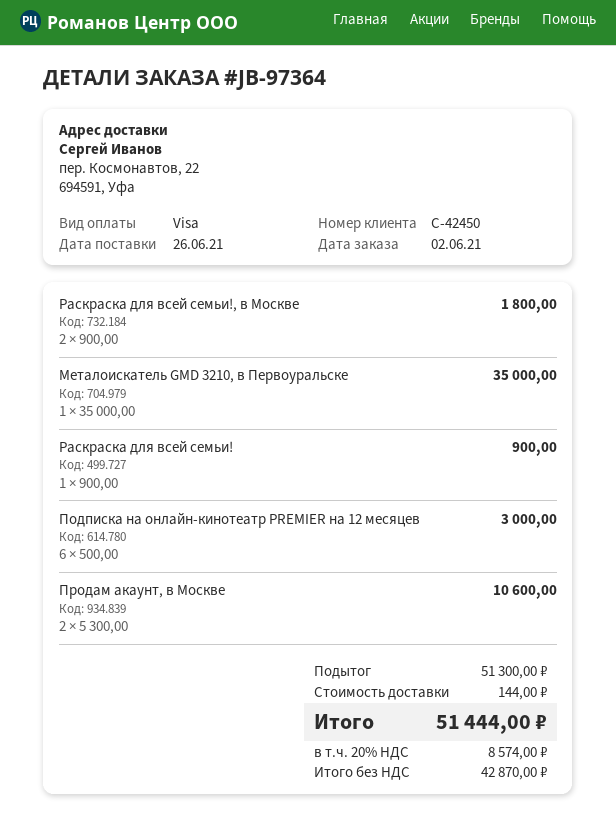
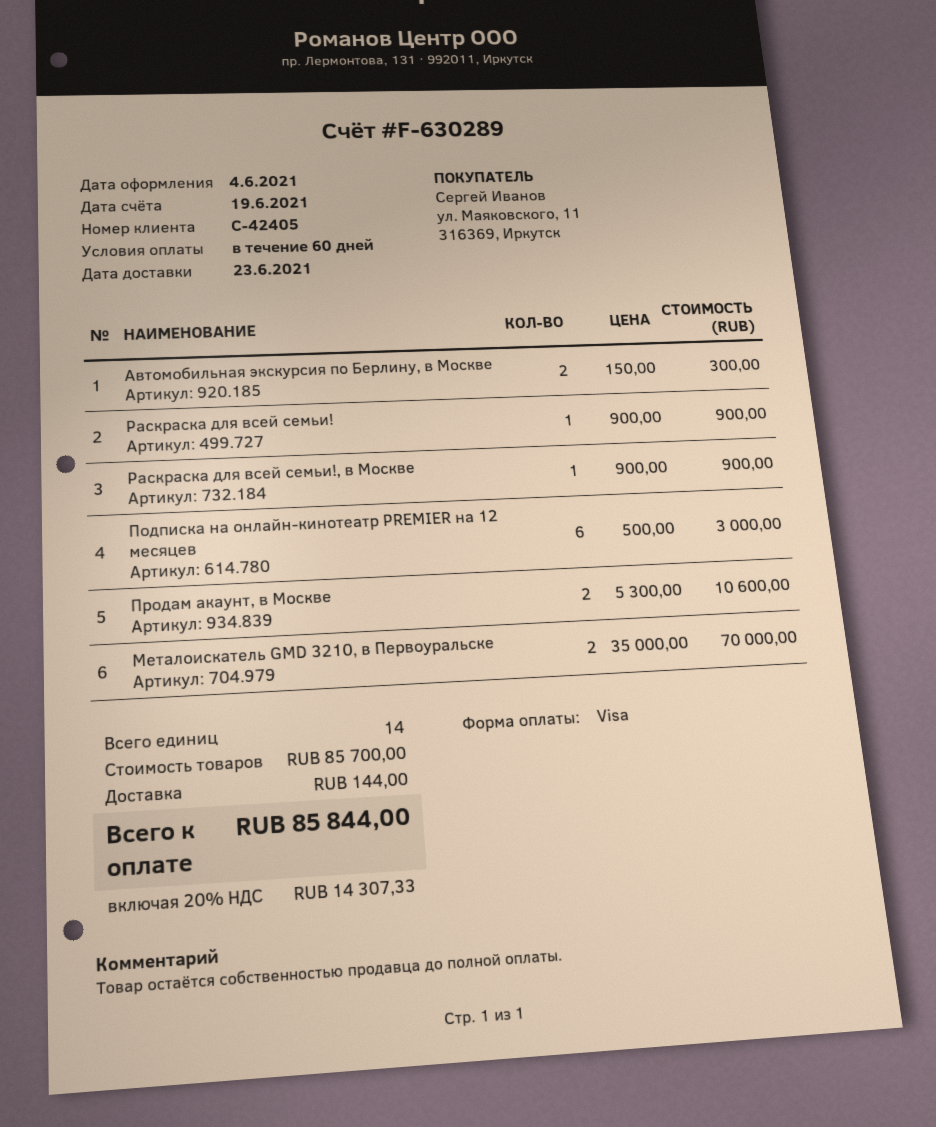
order date: 2021-06-02 -> 2021-06-04
delivery date: 2021-06-26 -> 2021-06-23
customer number: C-42450 -> C-42405
Раскраска для всей семьи!, в Москве: 2 x 900.00 = 1800.00 -> 1 x 900.00 = 900.00
Металоискатель GMD 3210, в Первоуральске: 1 x 35000.00 = 35000.00 -> 2 x 35000.00 = 70000.00
Автомобильная экскурсия по Берлину, в Москве: none -> 2 x 150.00 = 300.00
subtotal: 51300.00 -> 85700.00
tax: 20% = 8574.00 -> 20% = 14307.33
total: 51444.00 -> 85844.00

